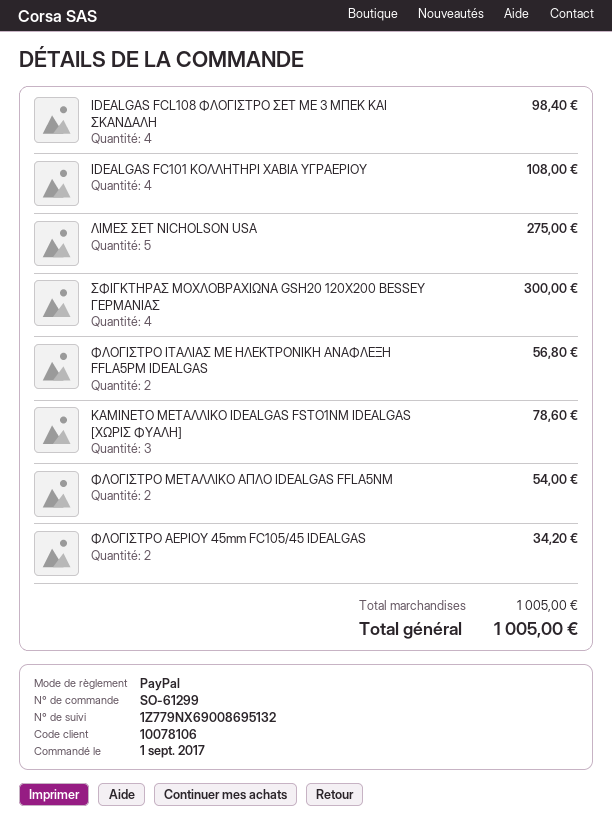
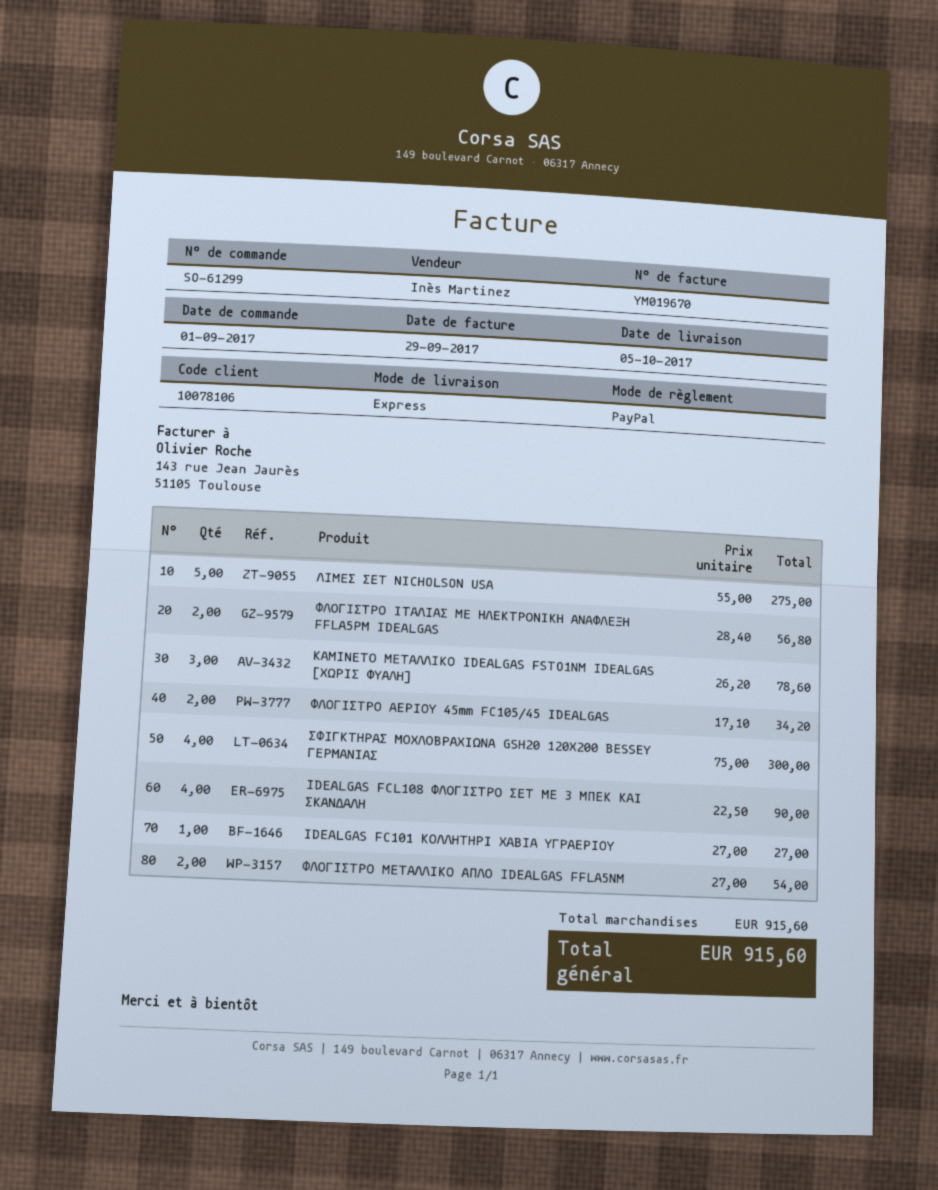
IDEALGAS FCL108 ΦΛΟΓΙΣΤΡΟ ΣΕΤ ΜΕ 3 ΜΠΕΚ KAI ΣΚΑΝΔΑΛΗ: 4 for 98.40 -> 4 for 90.00
IDEALGAS FC101 ΚΟΛΛΗΤΗΡΙ ΧΑΒΙΑ ΥΓΡΑΕΡΙΟΥ: 4 for 108.00 -> 1 for 27.00
subtotal: 1005.00 -> 915.60
total: 1005.00 -> 915.60

